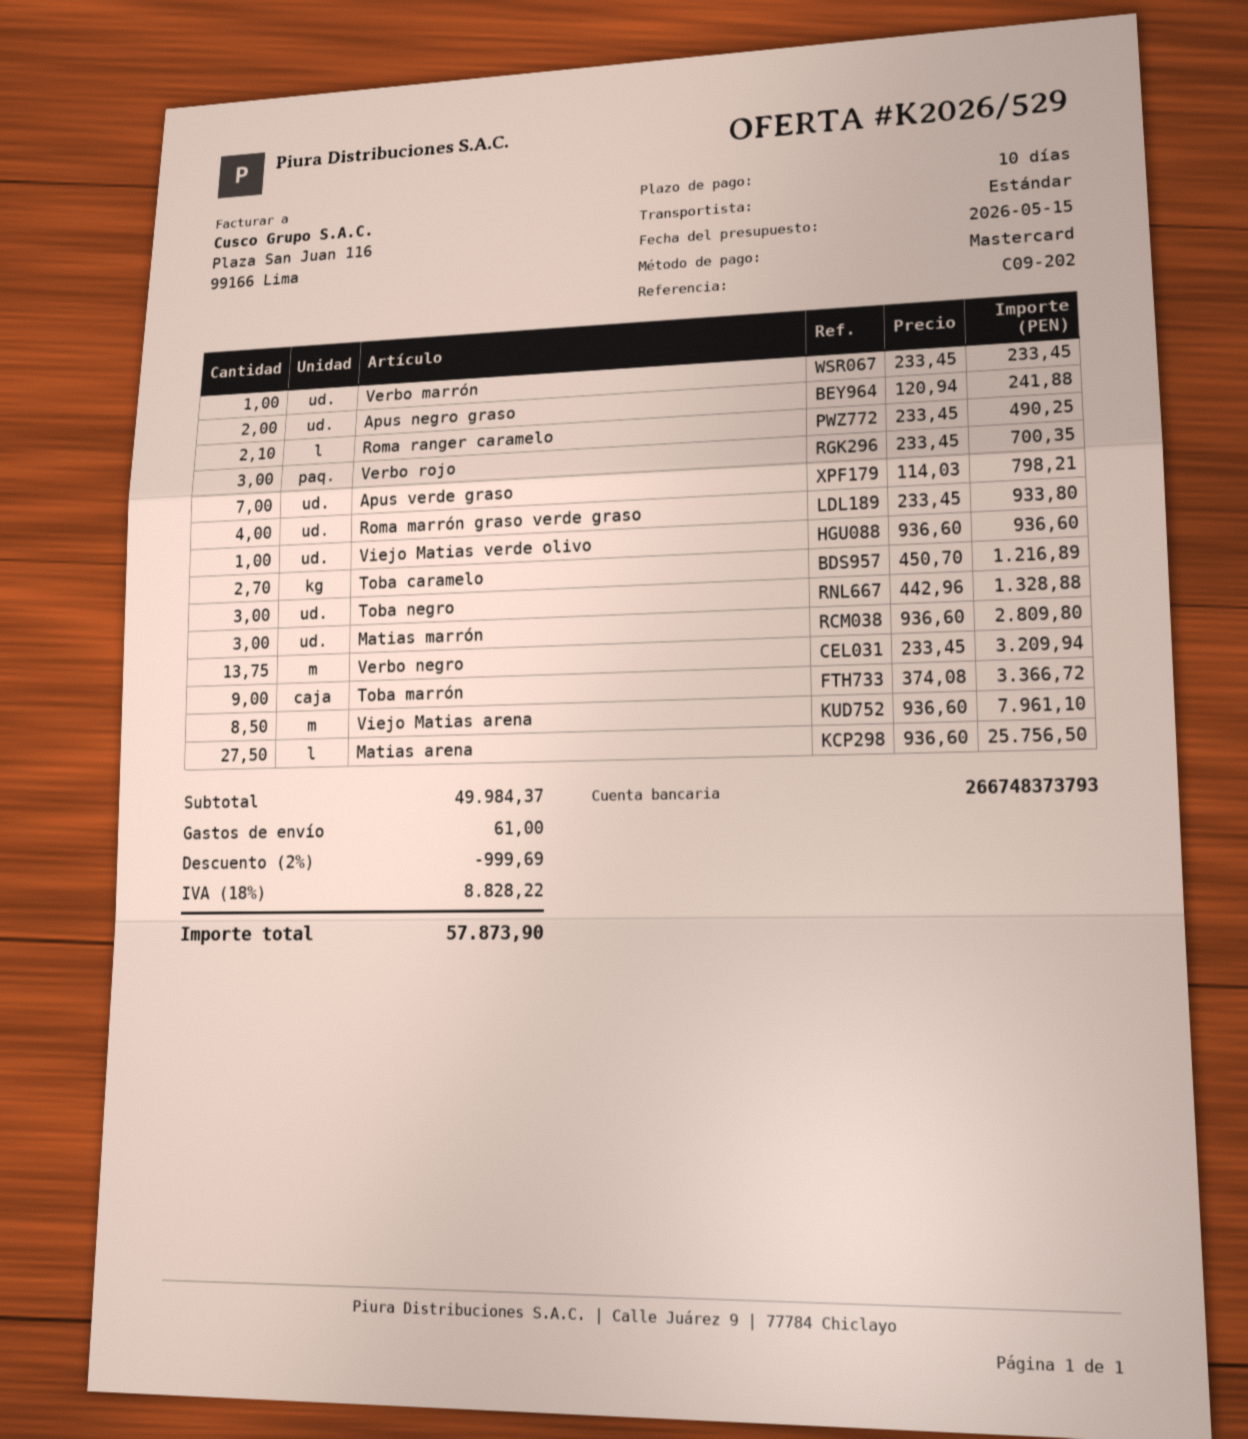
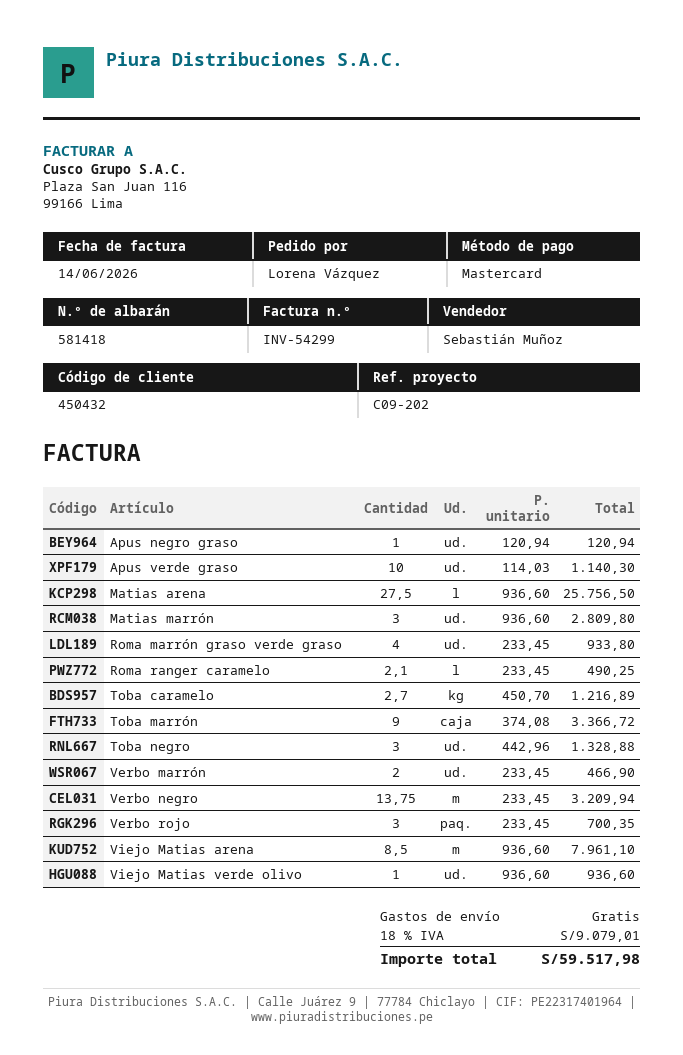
Verbo marrón: 1 x 233.45 = 233.45 -> 2 x 233.45 = 466.90
Apus negro graso: 2 x 120.94 = 241.88 -> 1 x 120.94 = 120.94
Apus verde graso: 7 x 114.03 = 798.21 -> 10 x 114.03 = 1140.30
discount: 2% = 999.69 -> none
shipping: 61.00 -> 0.00
tax: 18% = 8828.22 -> 18% = 9079.01
total: 57873.90 -> 59517.98

